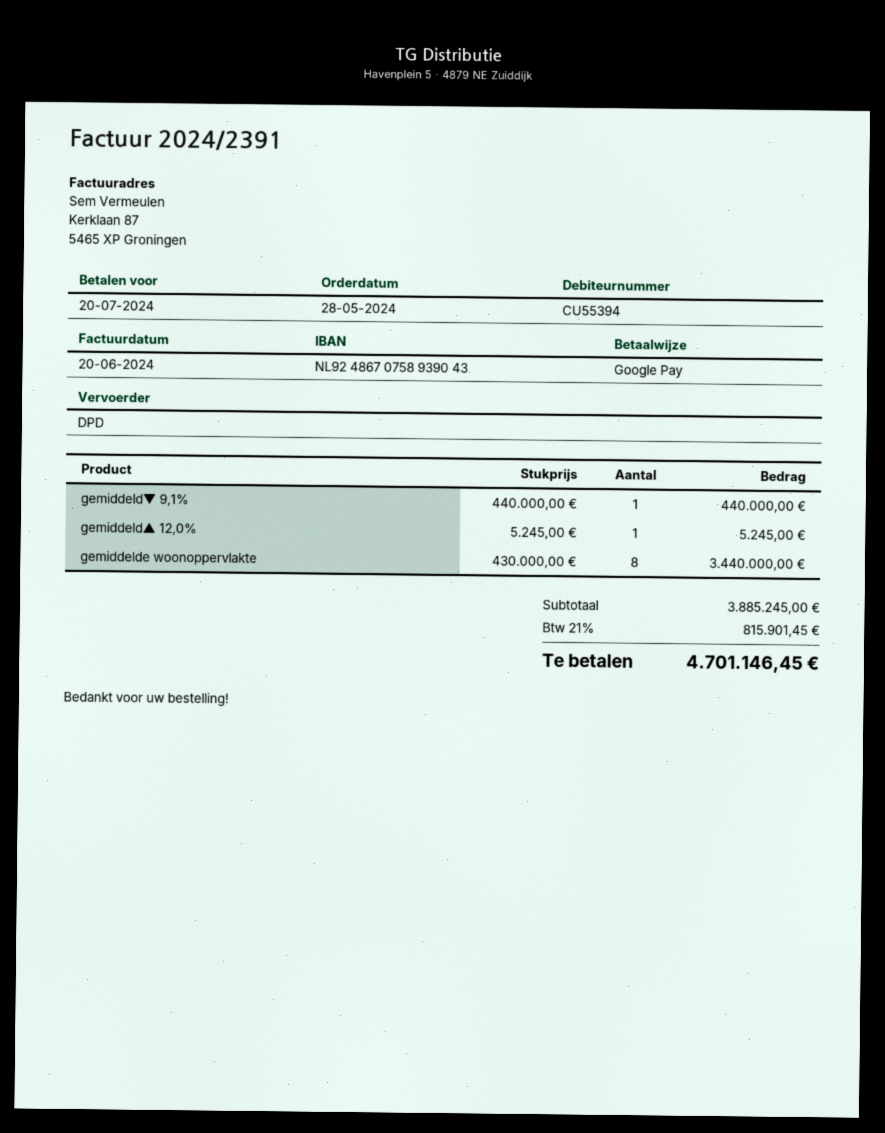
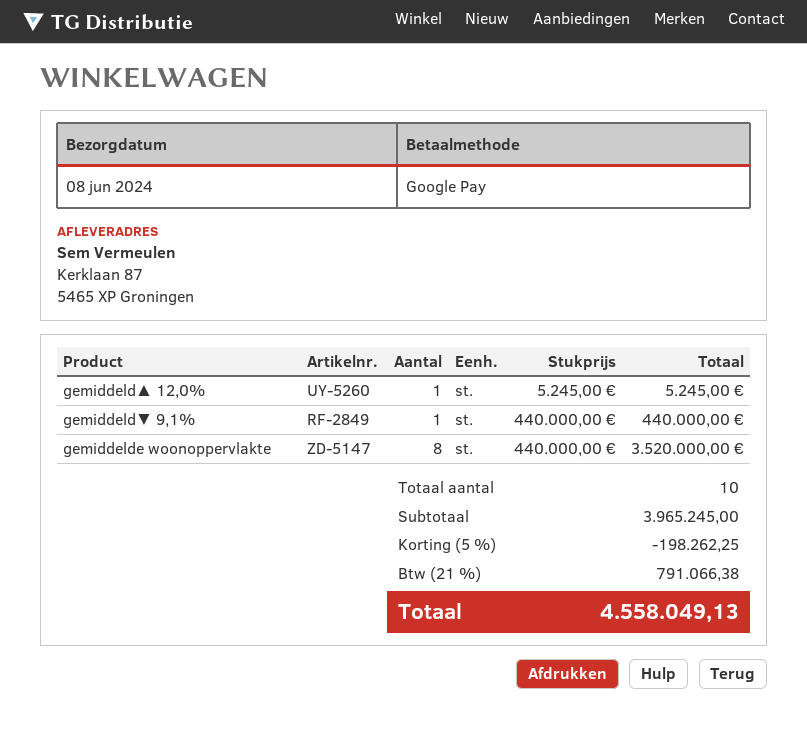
gemiddelde woonoppervlakte: 8 x 430000.00 = 3440000.00 -> 8 x 440000.00 = 3520000.00
subtotal: 3885245.00 -> 3965245.00
discount: none -> 5% = 198262.25
tax: 21% = 815901.45 -> 21% = 791066.38
total: 4701146.45 -> 4558049.13

